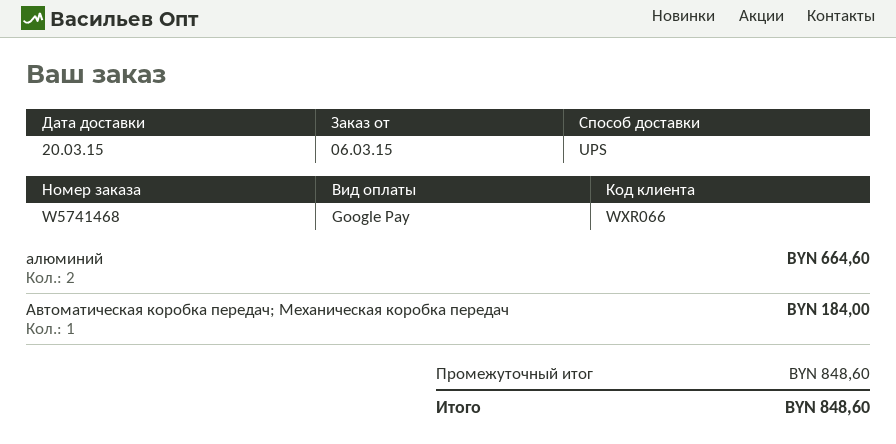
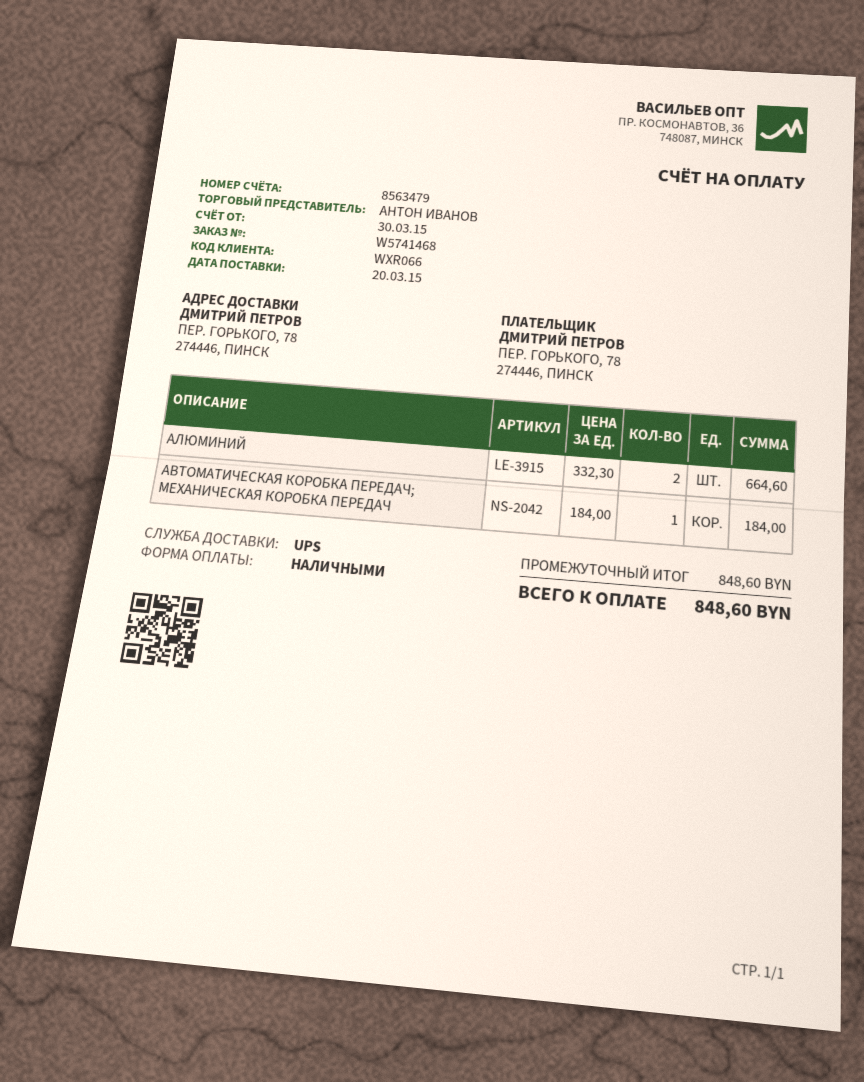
payment method: Google Pay -> cash

